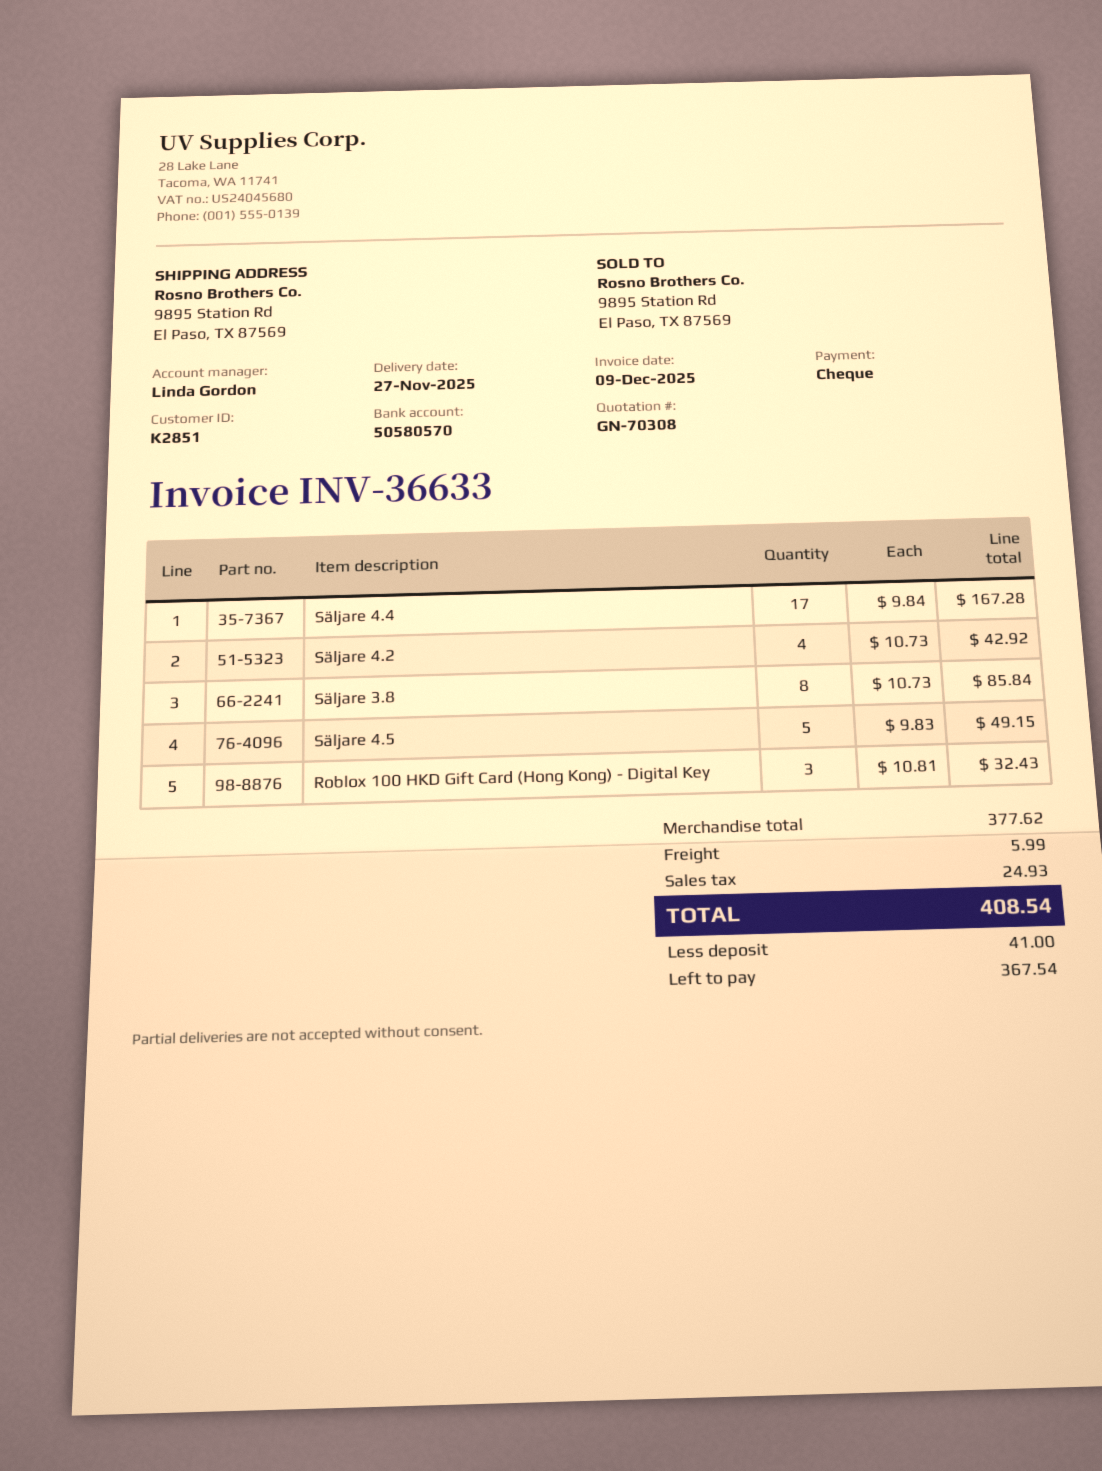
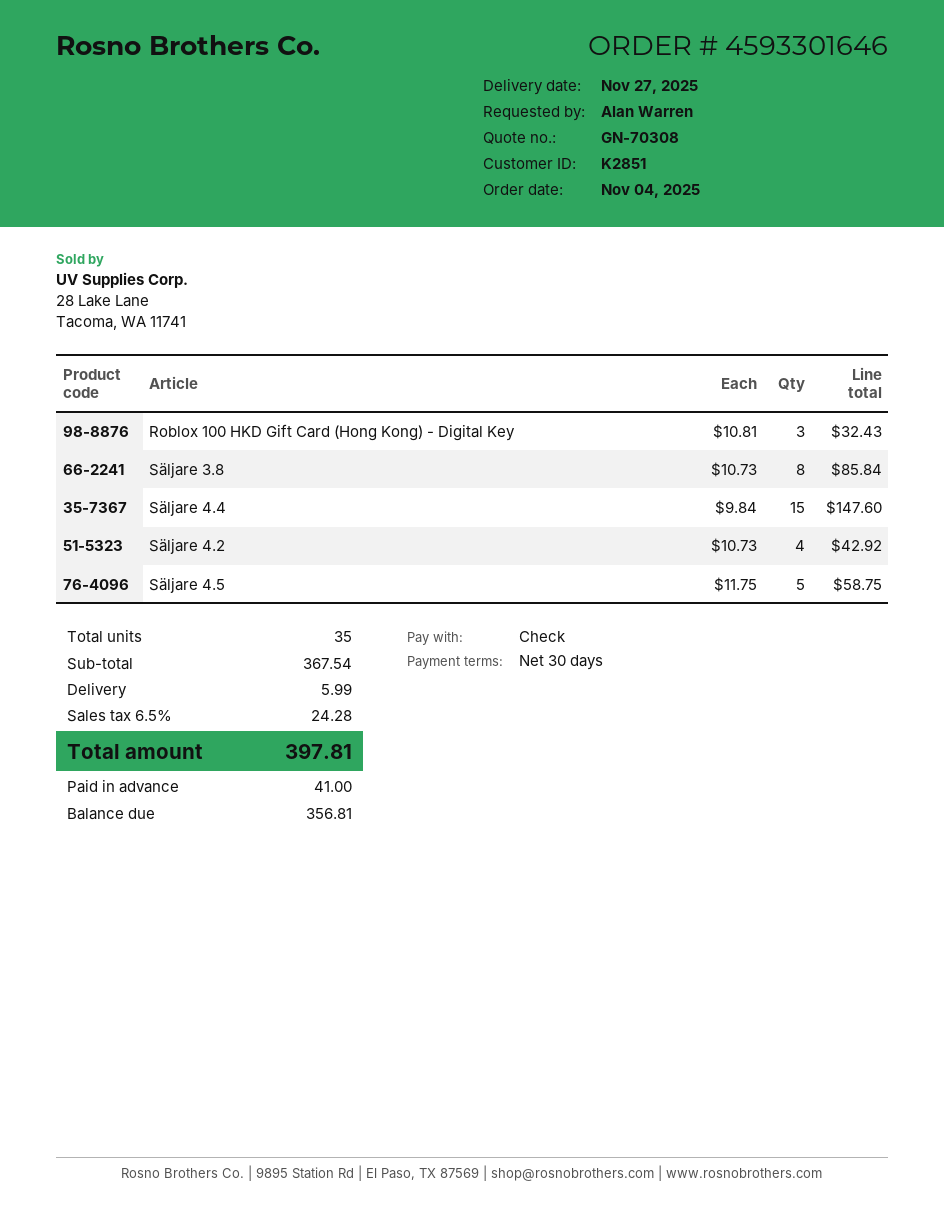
Säljare 4.4: 17 x 9.84 = 167.28 -> 15 x 9.84 = 147.60
Säljare 4.5: 5 x 9.83 = 49.15 -> 5 x 11.75 = 58.75
subtotal: 377.62 -> 367.54
tax: 24.93 -> 24.28
total: 408.54 -> 397.81
balance: 367.54 -> 356.81

